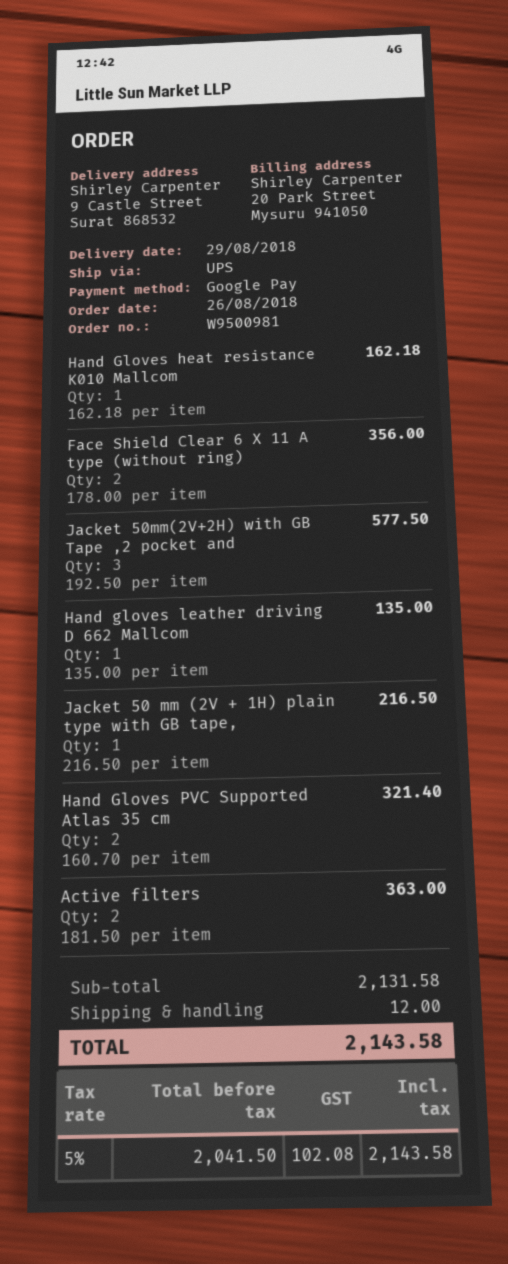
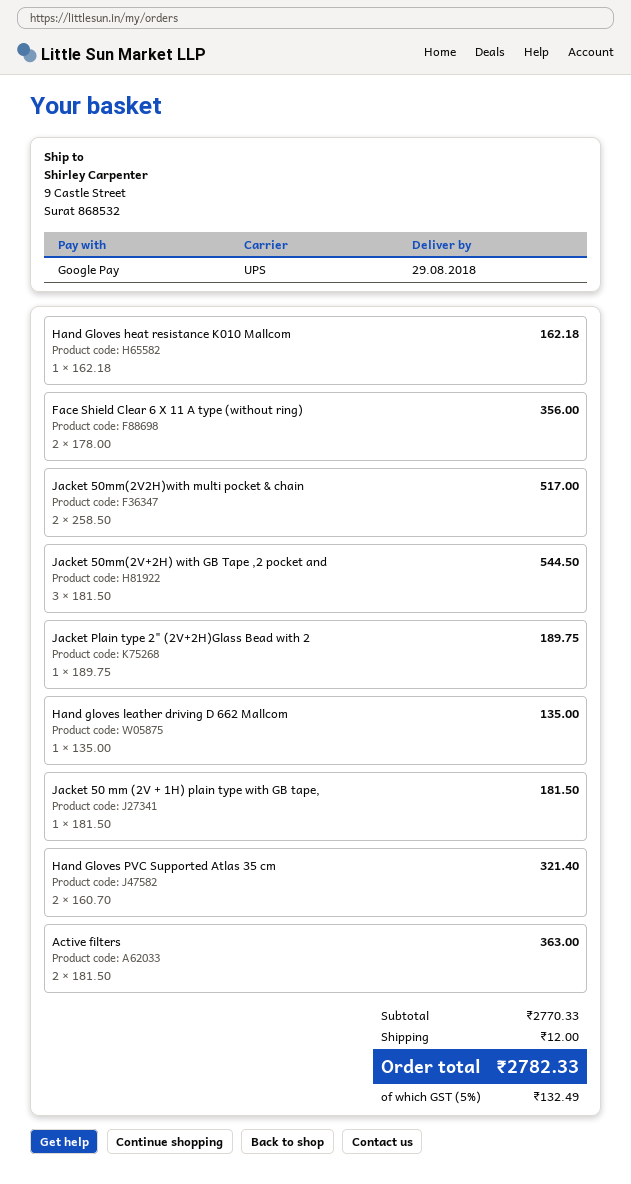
Jacket 50mm(2V+2H) with GB Tape ,2 pocket and: 3 x 192.50 = 577.50 -> 3 x 181.50 = 544.50
Jacket 50 mm (2V + 1H) plain type with GB tape,: 1 x 216.50 = 216.50 -> 1 x 181.50 = 181.50
Jacket 50mm(2V2H)with multi pocket & chain: none -> 2 x 258.50 = 517.00
Jacket Plain type 2" (2V+2H)Glass Bead with 2: none -> 1 x 189.75 = 189.75
subtotal: 2131.58 -> 2770.33
tax: 5% = 102.08 -> 5% = 132.49
total: 2143.58 -> 2782.33

